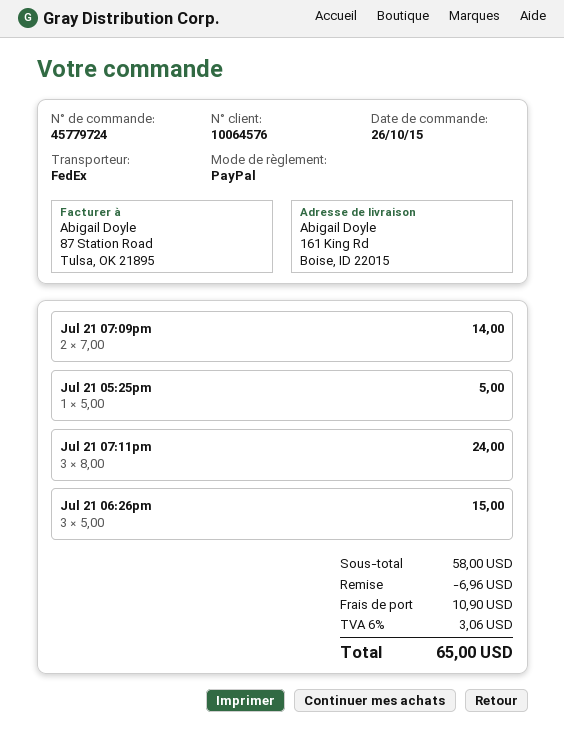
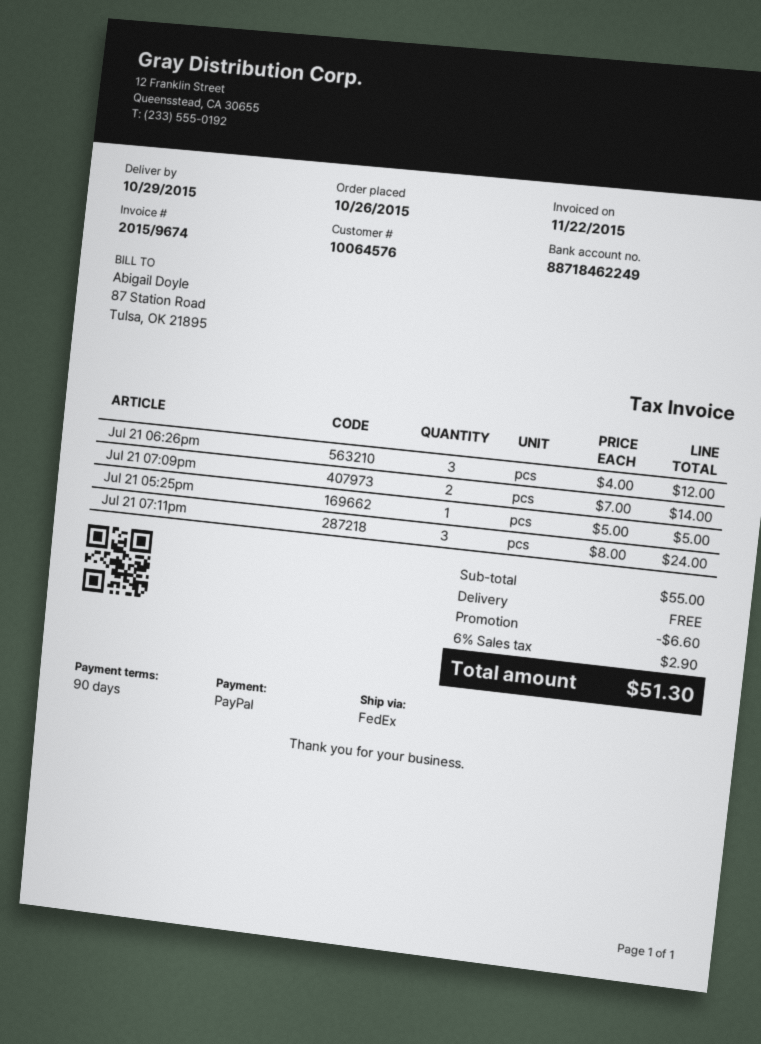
Jul 21 06:26pm: 3 x 5.00 = 15.00 -> 3 x 4.00 = 12.00
subtotal: 58.00 -> 55.00
discount: 6.96 -> 6.60
shipping: 10.90 -> 0.00
tax: 6% = 3.06 -> 6% = 2.90
total: 65.00 -> 51.30

